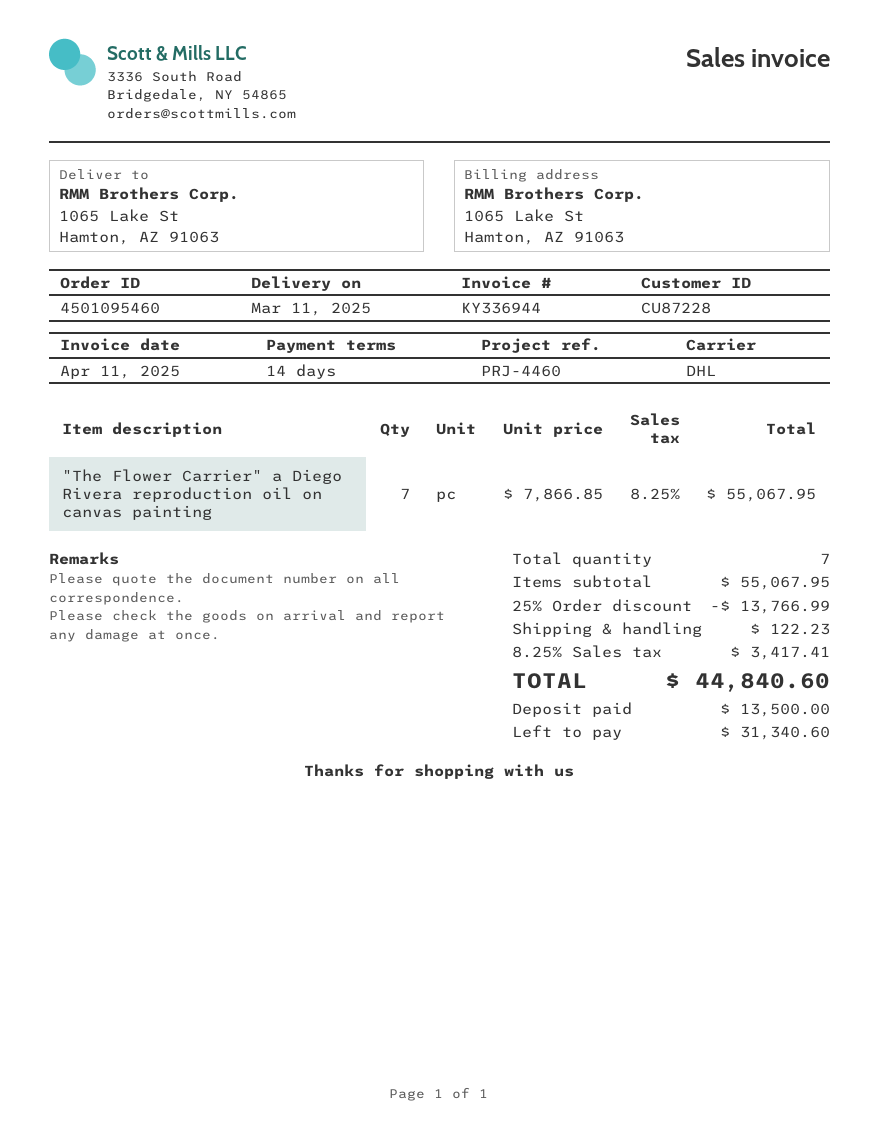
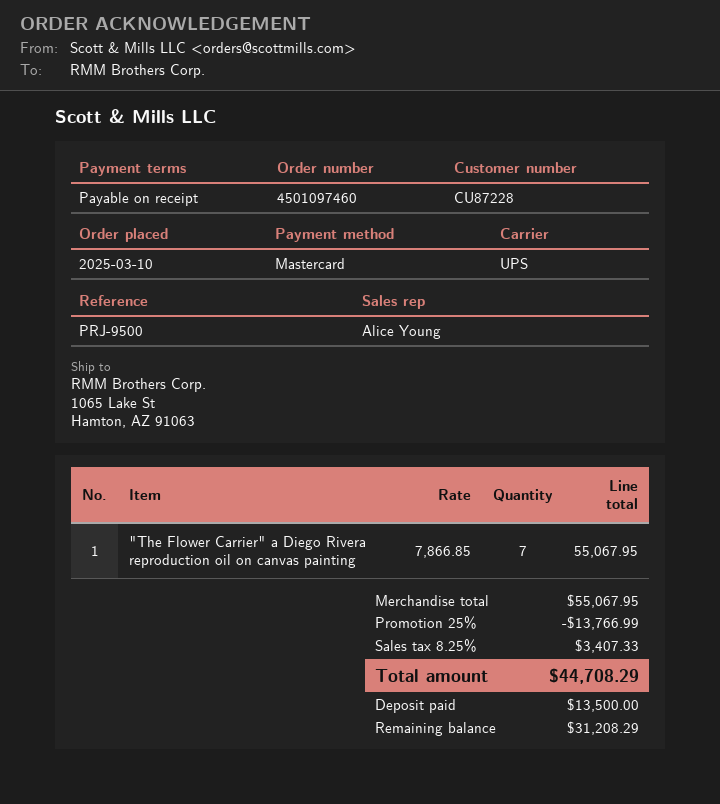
order number: 4501095460 -> 4501097460
payment terms: 14 days -> on receipt
reference: PRJ-4460 -> PRJ-9500
shipping method: DHL -> UPS
shipping: 122.23 -> none
tax: 8.25% = 3417.41 -> 8.25% = 3407.33
total: 44840.60 -> 44708.29
balance: 31340.60 -> 31208.29

